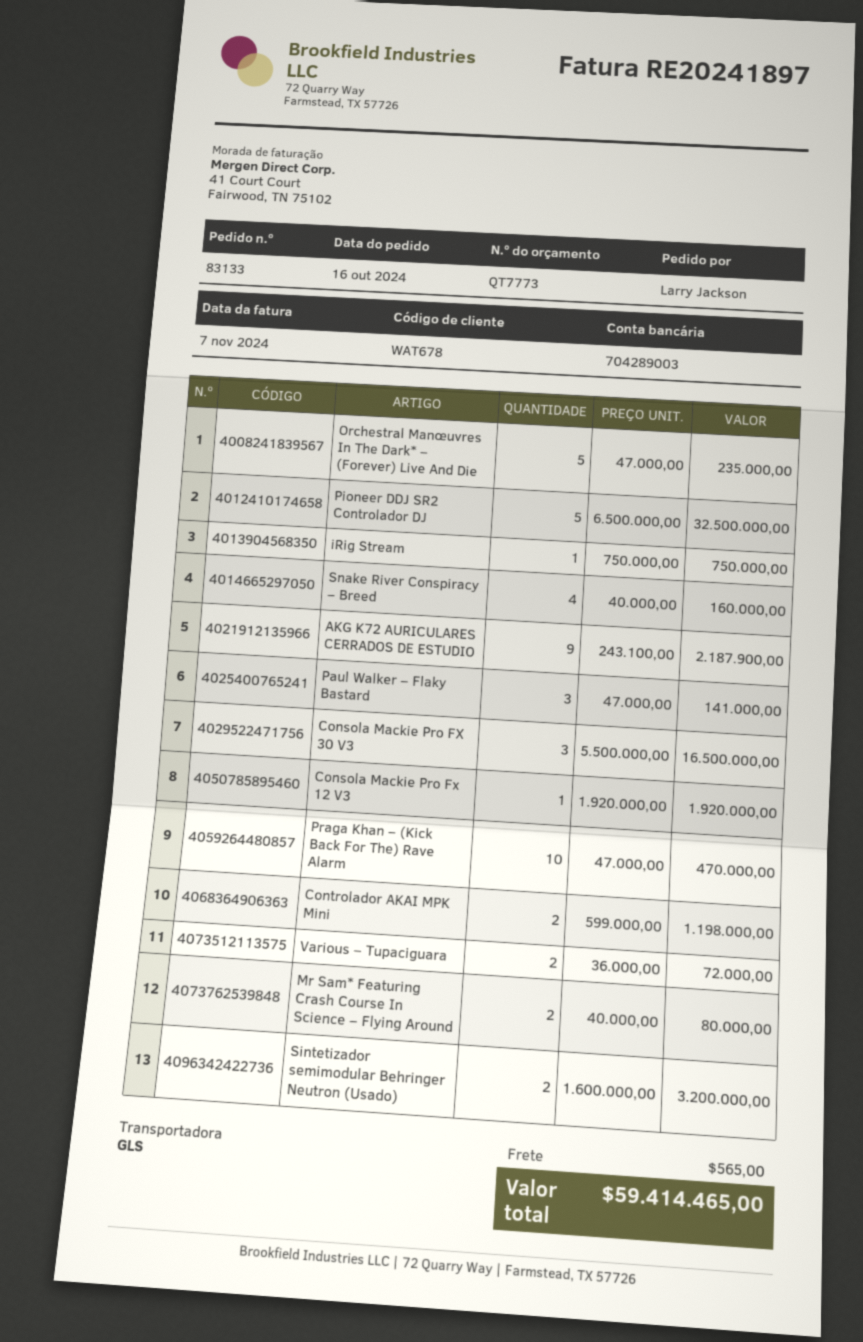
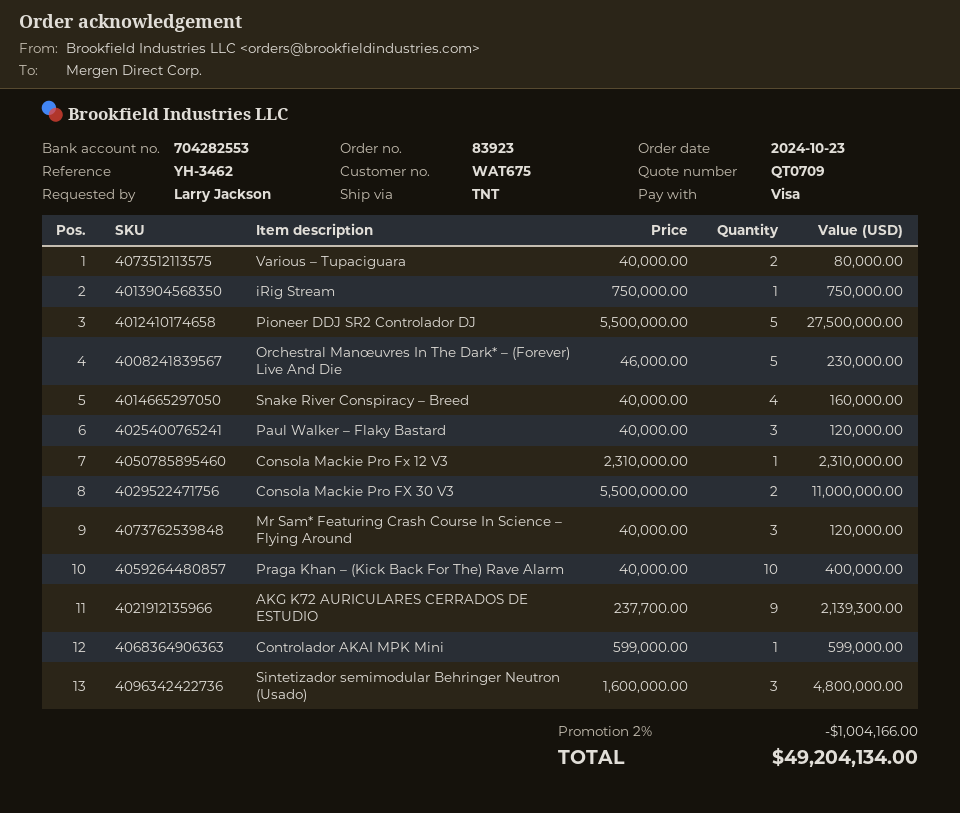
quote number: QT7773 -> QT0709
order number: 83133 -> 83923
order date: 2024-10-16 -> 2024-10-23
customer number: WAT678 -> WAT675
bank account: 704289003 -> 704282553
shipping method: GLS -> TNT
Orchestral Manœuvres In The Dark* – (Forever) Live And Die: 5 x 47000.00 = 235000.00 -> 5 x 46000.00 = 230000.00
Pioneer DDJ SR2 Controlador DJ: 5 x 6500000.00 = 32500000.00 -> 5 x 5500000.00 = 27500000.00
AKG K72 AURICULARES CERRADOS DE ESTUDIO: 9 x 243100.00 = 2187900.00 -> 9 x 237700.00 = 2139300.00
Paul Walker – Flaky Bastard: 3 x 47000.00 = 141000.00 -> 3 x 40000.00 = 120000.00
Consola Mackie Pro FX 30 V3: 3 x 5500000.00 = 16500000.00 -> 2 x 5500000.00 = 11000000.00
Consola Mackie Pro Fx 12 V3: 1 x 1920000.00 = 1920000.00 -> 1 x 2310000.00 = 2310000.00
Praga Khan – (Kick Back For The) Rave Alarm: 10 x 47000.00 = 470000.00 -> 10 x 40000.00 = 400000.00
Controlador AKAI MPK Mini: 2 x 599000.00 = 1198000.00 -> 1 x 599000.00 = 599000.00
Various – Tupaciguara: 2 x 36000.00 = 72000.00 -> 2 x 40000.00 = 80000.00
Mr Sam* Featuring Crash Course In Science – Flying Around: 2 x 40000.00 = 80000.00 -> 3 x 40000.00 = 120000.00
Sintetizador semimodular Behringer Neutron (Usado): 2 x 1600000.00 = 3200000.00 -> 3 x 1600000.00 = 4800000.00
discount: none -> 2% = 1004166.00
shipping: 565.00 -> none
total: 59414465.00 -> 49204134.00

